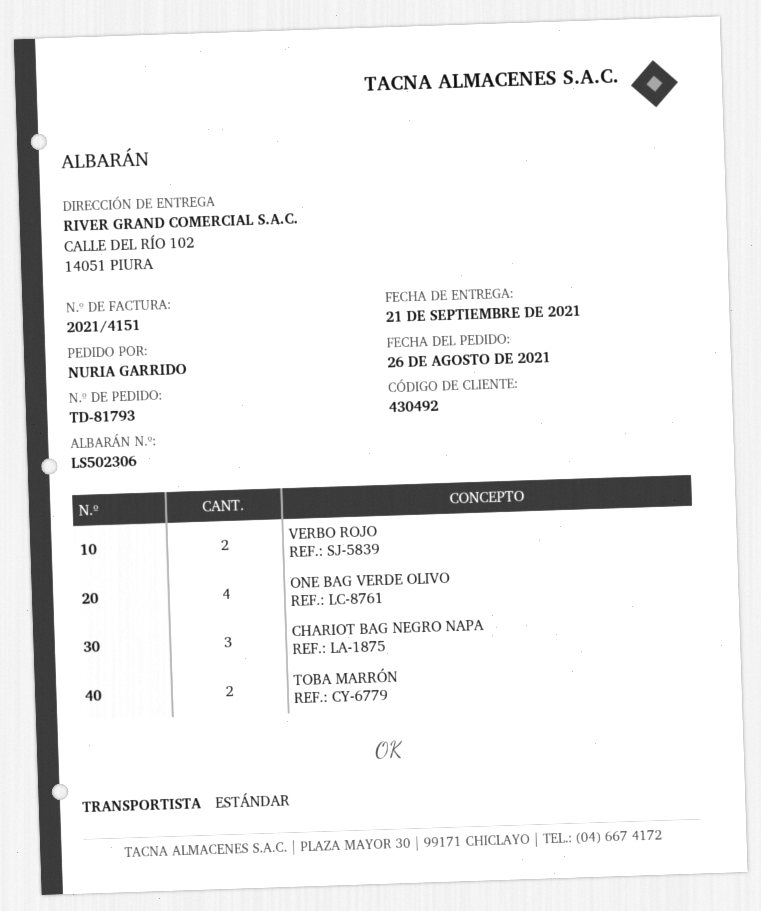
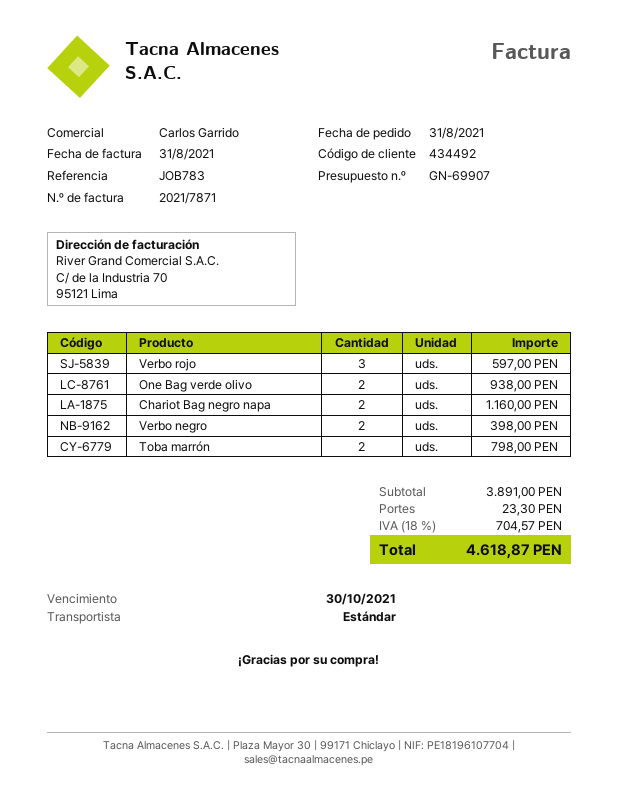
order date: 2021-08-26 -> 2021-08-31
invoice number: 2021/4151 -> 2021/7871
customer number: 430492 -> 434492
VERBO ROJO: 2 -> 3
ONE BAG VERDE OLIVO: 4 -> 2
CHARIOT BAG NEGRO NAPA: 3 -> 2
Verbo negro: none -> 2

